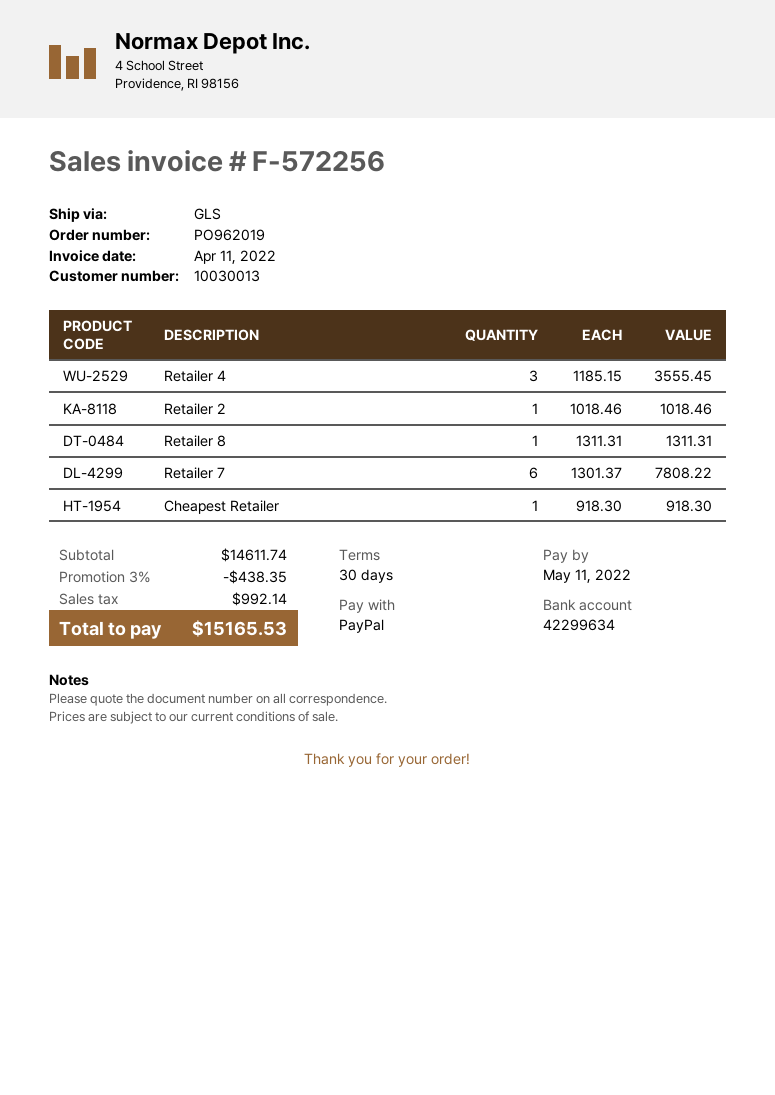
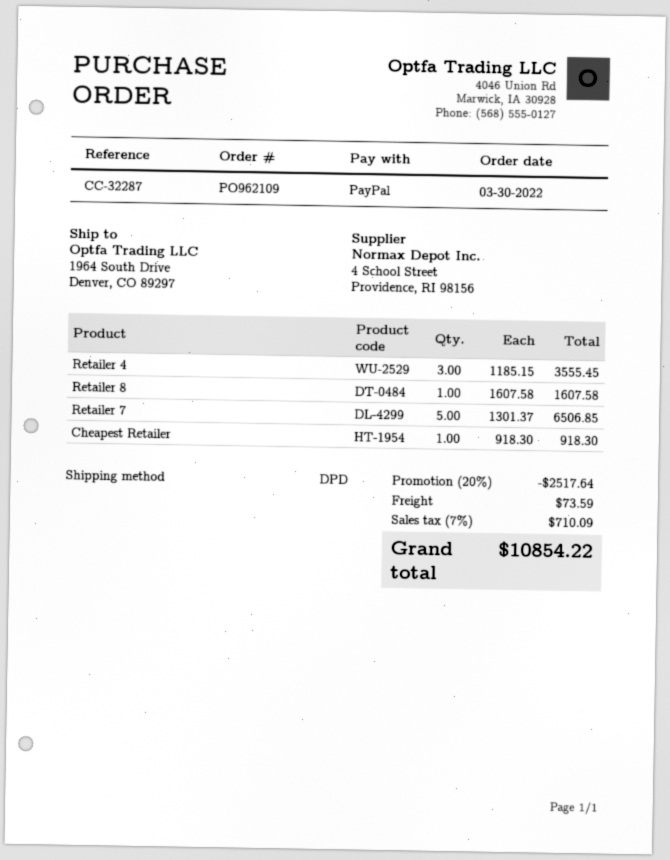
order number: PO962019 -> PO962109
shipping method: GLS -> DPD
Retailer 2: 1 x 1018.46 = 1018.46 -> none
Retailer 8: 1 x 1311.31 = 1311.31 -> 1 x 1607.58 = 1607.58
Retailer 7: 6 x 1301.37 = 7808.22 -> 5 x 1301.37 = 6506.85
discount: 3% = 438.35 -> 20% = 2517.64
shipping: none -> 73.59
tax: 992.14 -> 710.09
total: 15165.53 -> 10854.22

